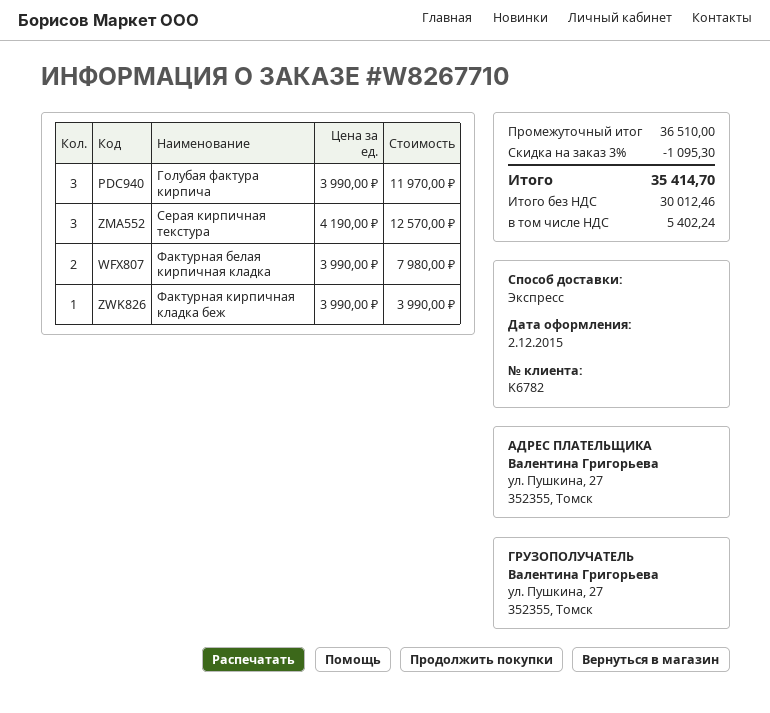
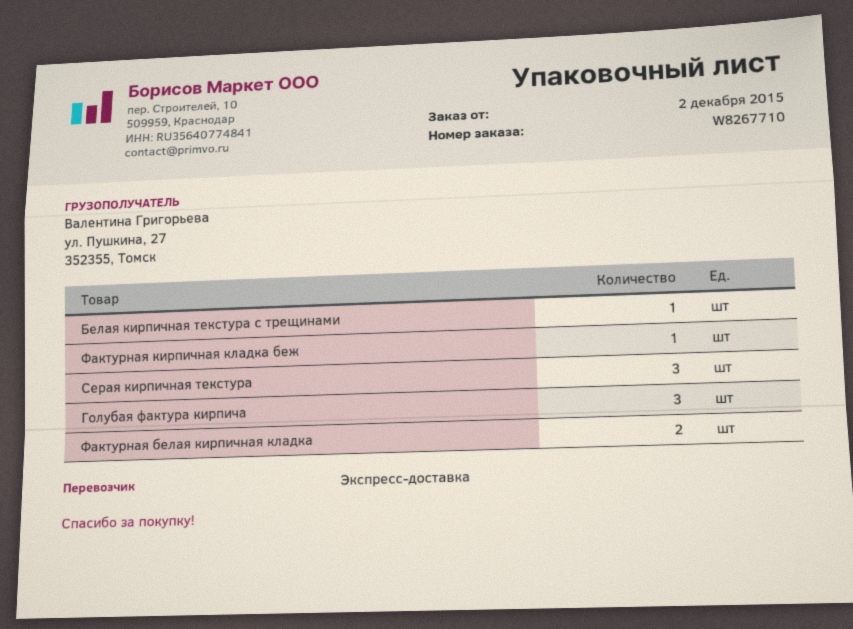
Белая кирпичная текстура с трещинами: none -> 1

